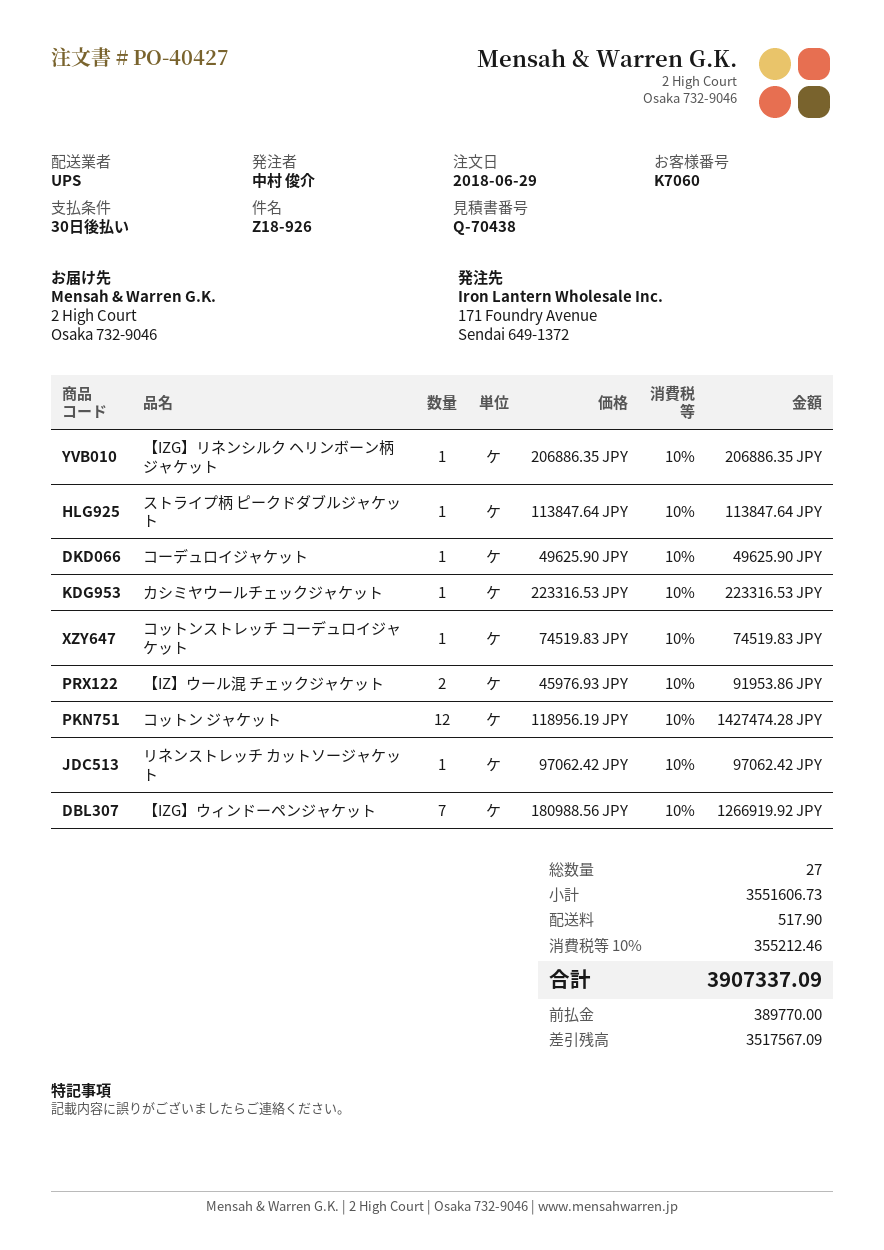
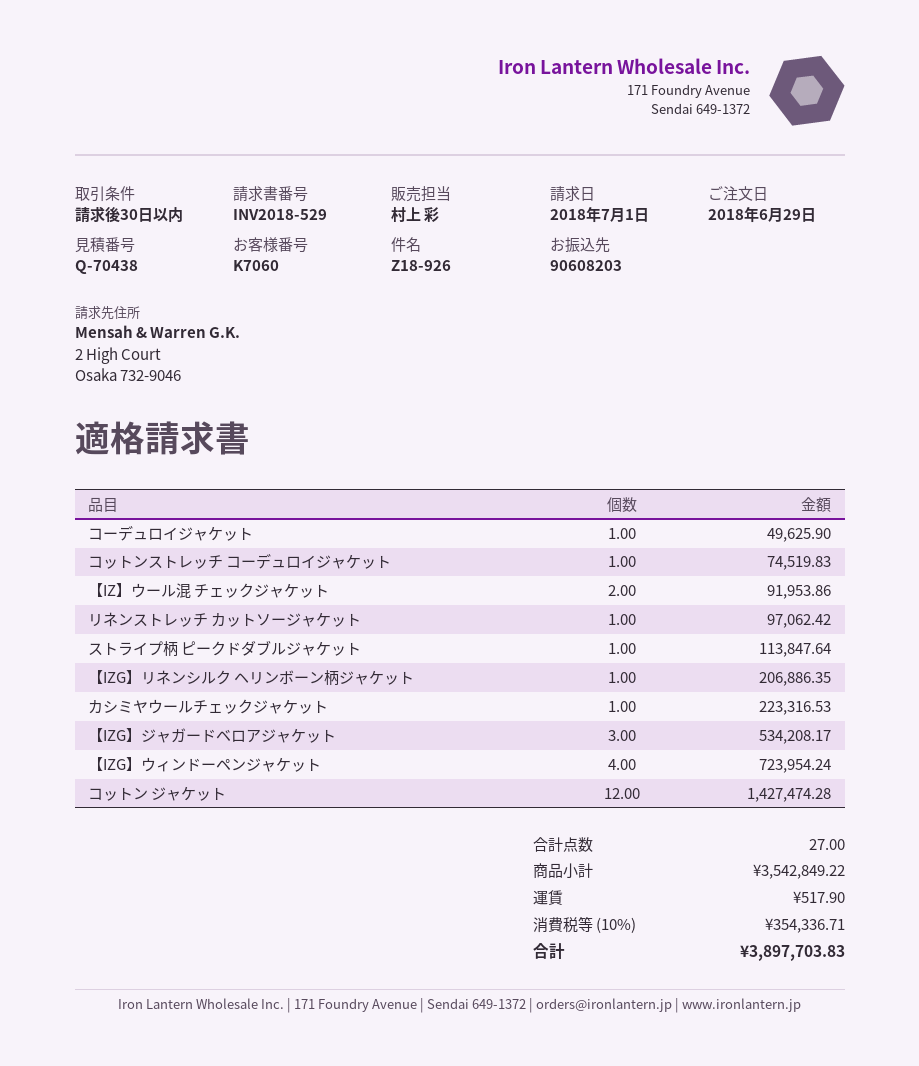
【IZG】ウィンドーペンジャケット: 7 for 1266919.92 -> 4 for 723954.24
【IZG】ジャガードベロアジャケット: none -> 3 for 534208.17
subtotal: 3551606.73 -> 3542849.22
tax: 10% = 355212.46 -> 10% = 354336.71
total: 3907337.09 -> 3897703.83

